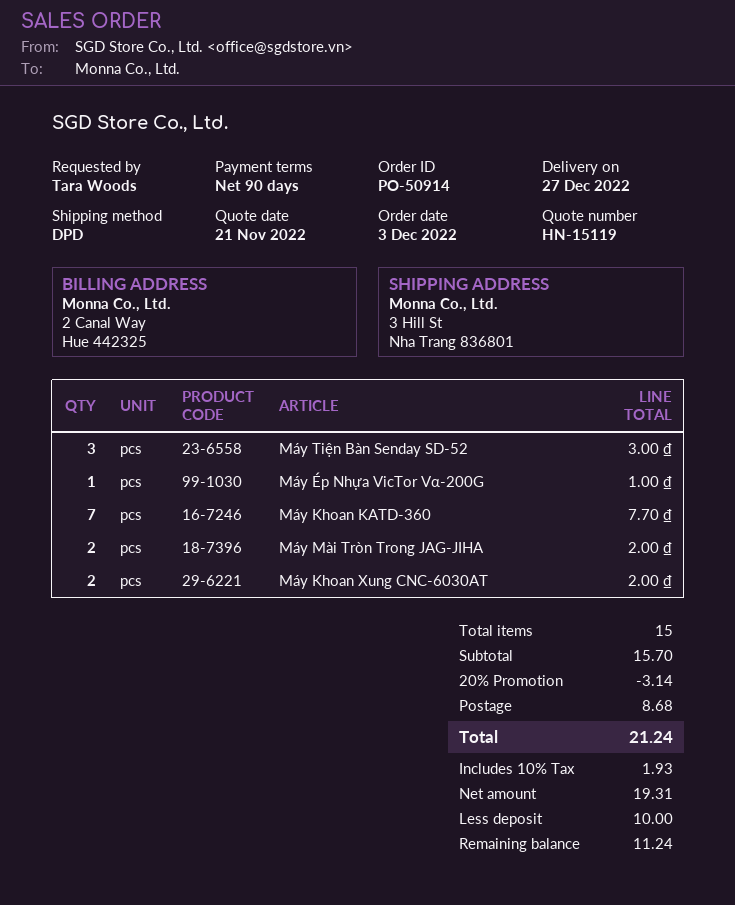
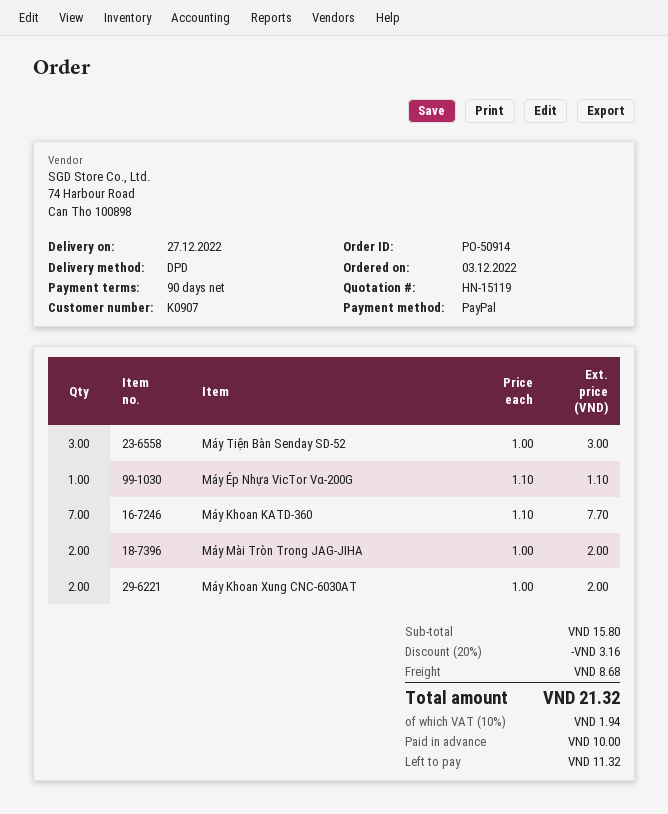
Máy Ép Nhựa VicTor Vα-200G: 1 for 1.00 -> 1 for 1.10
subtotal: 15.70 -> 15.80
discount: 20% = 3.14 -> 20% = 3.16
tax: 10% = 1.93 -> 10% = 1.94
total: 21.24 -> 21.32
balance: 11.24 -> 11.32

